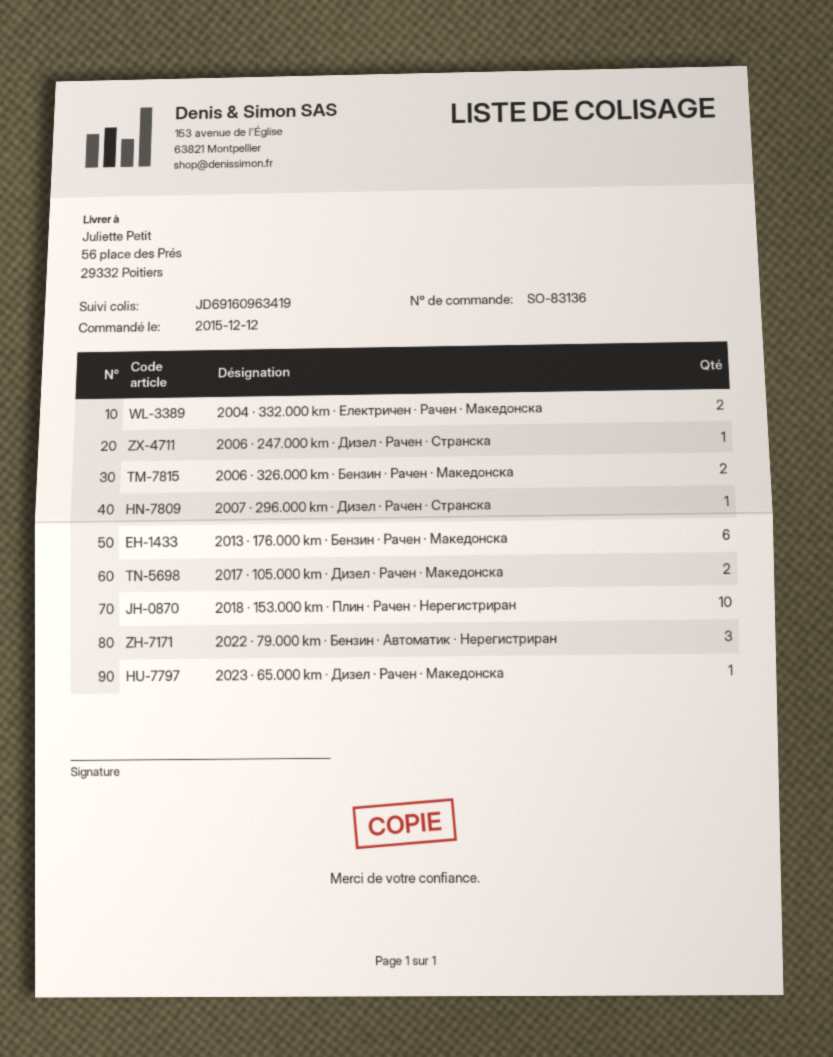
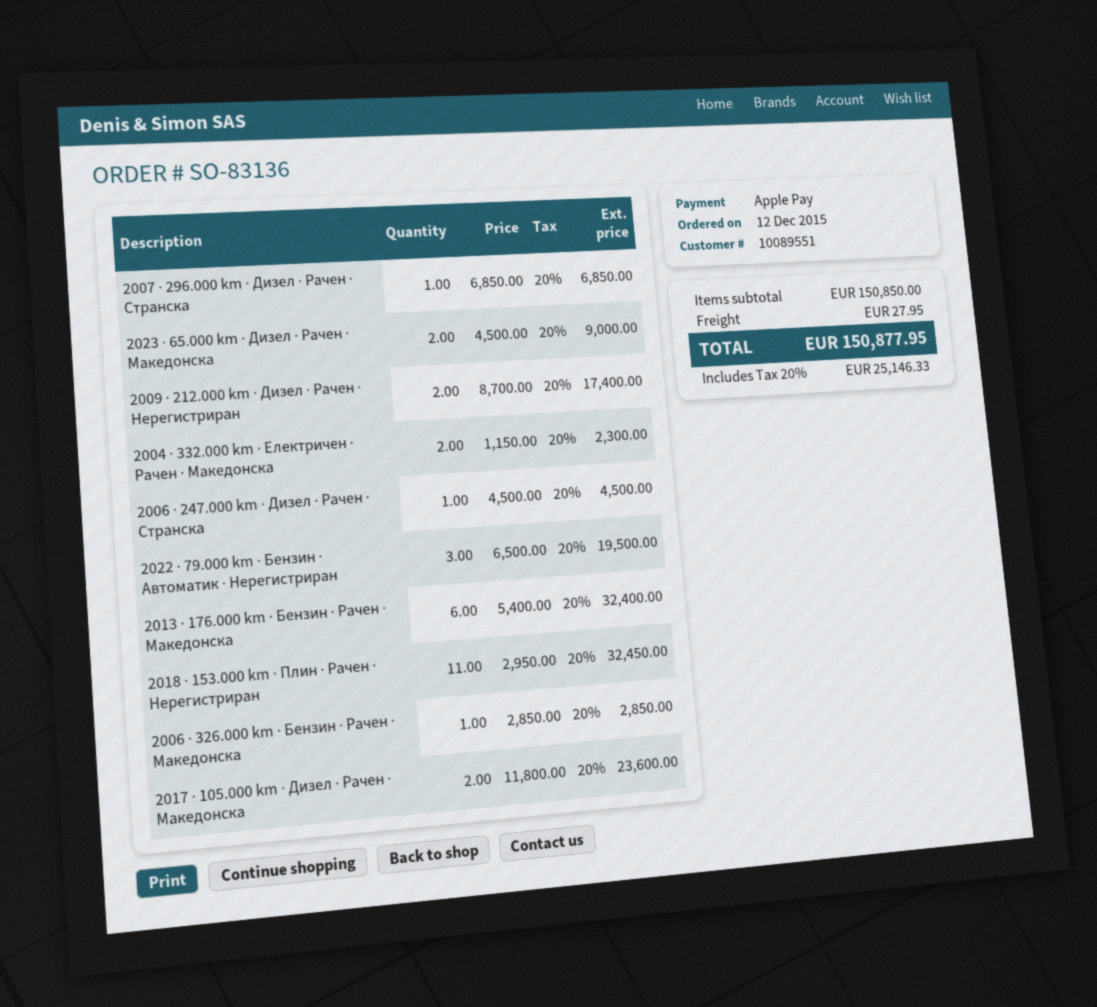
2006 · 326.000 km · Бензин · Рачен · Македонска: 2 -> 1
2018 · 153.000 km · Плин · Рачен · Нерегистриран: 10 -> 11
2023 · 65.000 km · Дизел · Рачен · Македонска: 1 -> 2
2009 · 212.000 km · Дизел · Рачен · Нерегистриран: none -> 2

